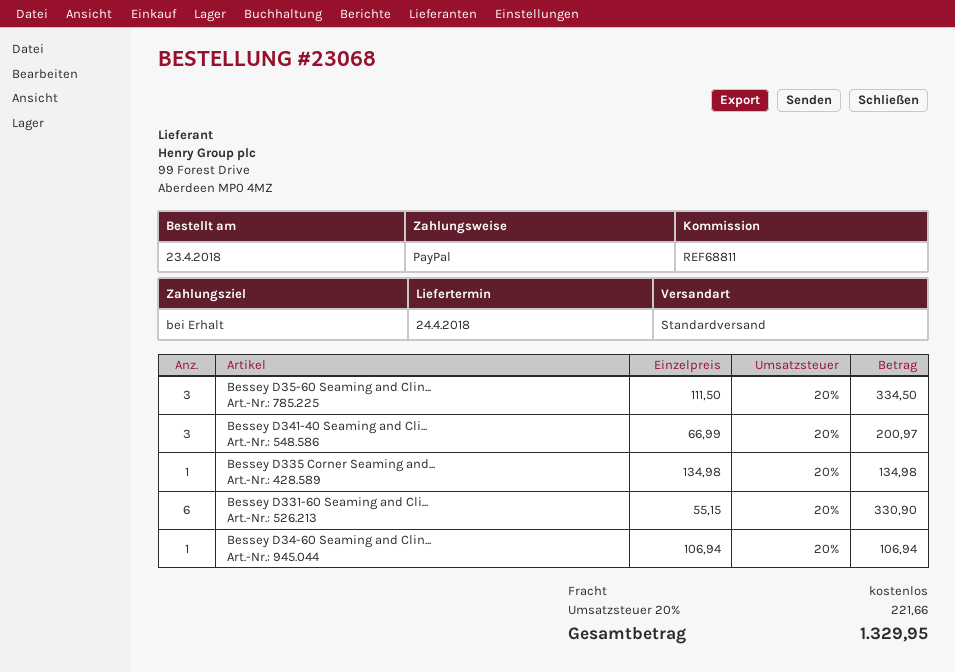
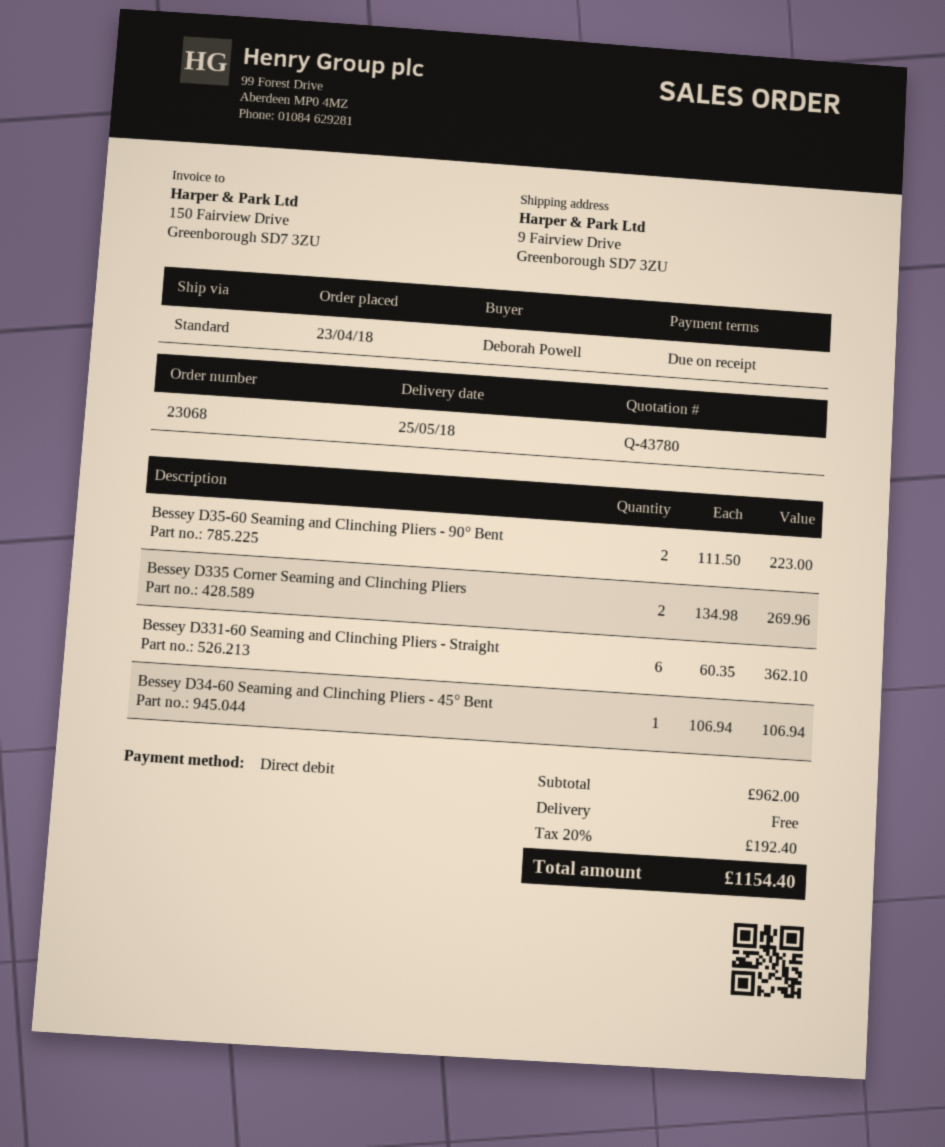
delivery date: 2018-04-24 -> 2018-05-25
payment method: PayPal -> direct debit
Bessey D35-60 Seaming and Clin...: 3 x 111.50 = 334.50 -> 2 x 111.50 = 223.00
Bessey D341-40 Seaming and Cli...: 3 x 66.99 = 200.97 -> none
Bessey D335 Corner Seaming and...: 1 x 134.98 = 134.98 -> 2 x 134.98 = 269.96
Bessey D331-60 Seaming and Cli...: 6 x 55.15 = 330.90 -> 6 x 60.35 = 362.10
tax: 20% = 221.66 -> 20% = 192.40
total: 1329.95 -> 1154.40

